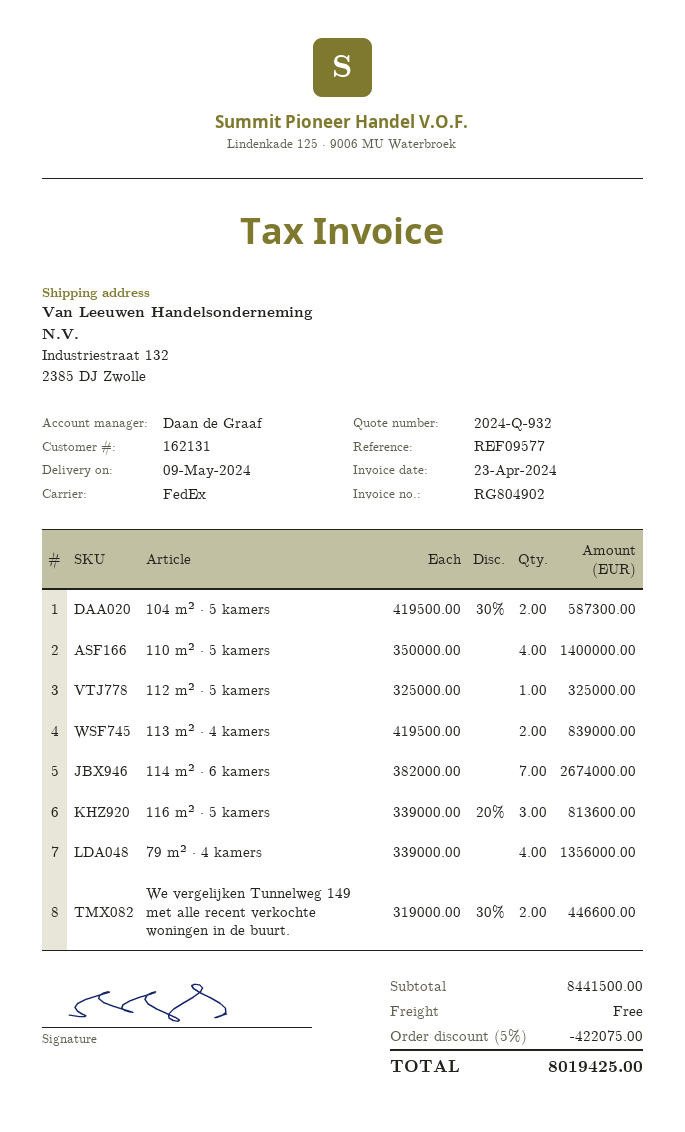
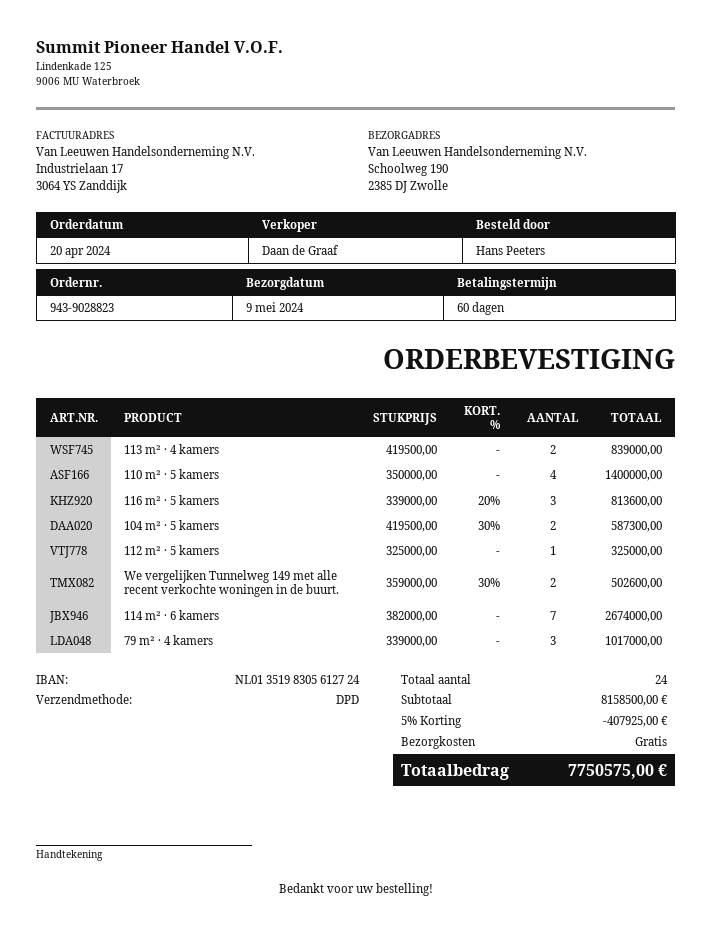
shipping method: FedEx -> DPD
ship to: Industriestraat 132, 2385 DJ Zwolle -> Schoolweg 190, 2385 DJ Zwolle
79 m² · 4 kamers: 4 x 339000.00 = 1356000.00 -> 3 x 339000.00 = 1017000.00
We vergelijken Tunnelweg 149 met alle recent verkochte woningen in de buurt.: 2 x 319000.00 - 30% = 446600.00 -> 2 x 359000.00 - 30% = 502600.00
subtotal: 8441500.00 -> 8158500.00
discount: 5% = 422075.00 -> 5% = 407925.00
total: 8019425.00 -> 7750575.00

